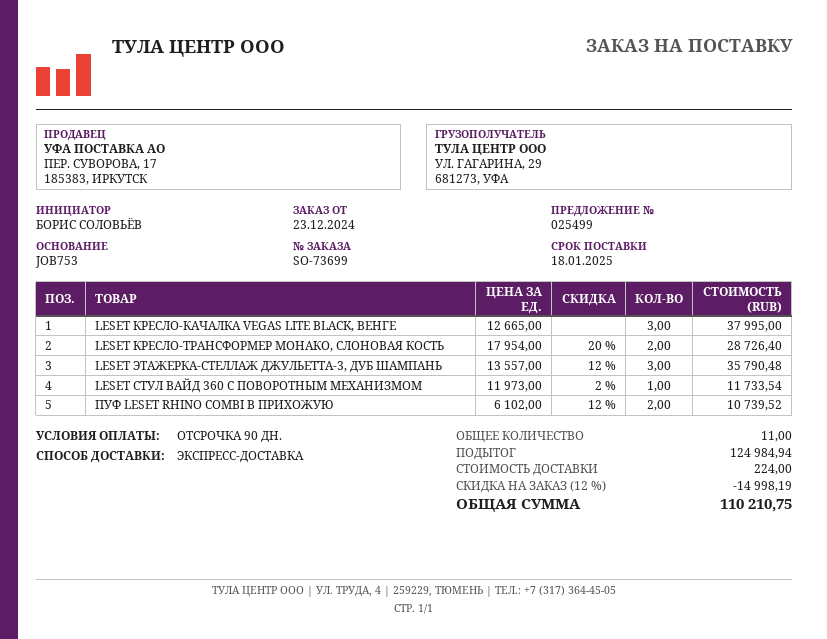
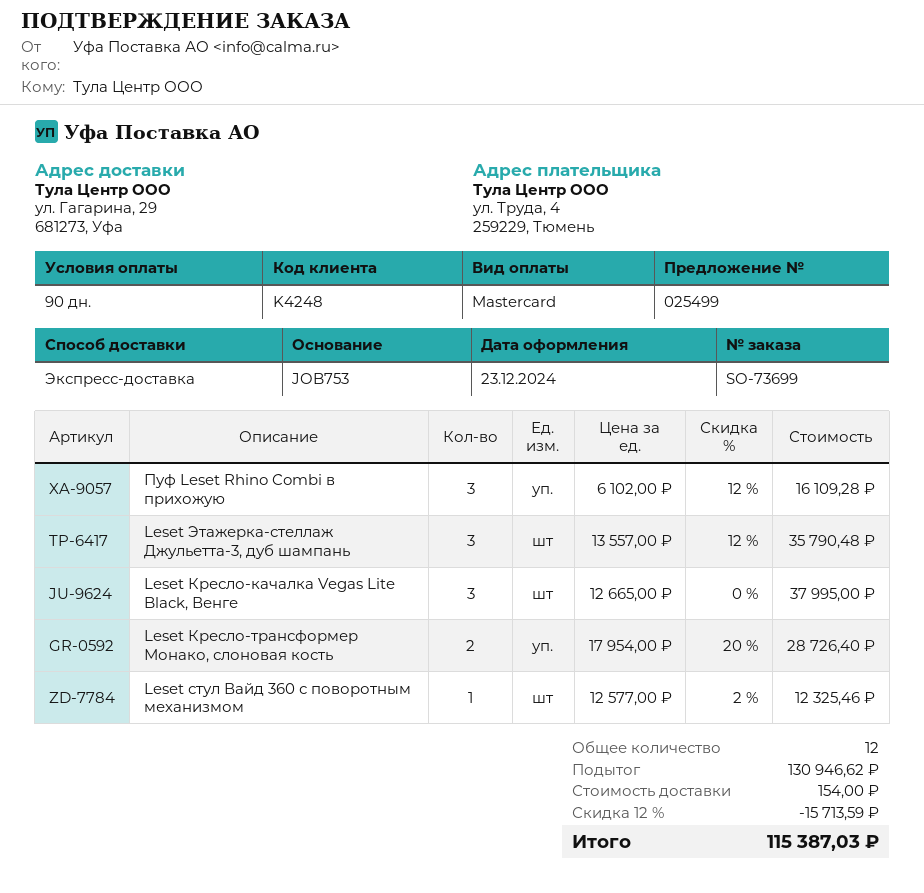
LESET СТУЛ ВАЙД 360 С ПОВОРОТНЫМ МЕХАНИЗМОМ: 1 x 11973.00 - 2% = 11733.54 -> 1 x 12577.00 - 2% = 12325.46
ПУФ LESET RHINO COMBI В ПРИХОЖУЮ: 2 x 6102.00 - 12% = 10739.52 -> 3 x 6102.00 - 12% = 16109.28
total quantity: 11 -> 12
subtotal: 124984.94 -> 130946.62
discount: 12% = 14998.19 -> 12% = 15713.59
shipping: 224.00 -> 154.00
total: 110210.75 -> 115387.03

